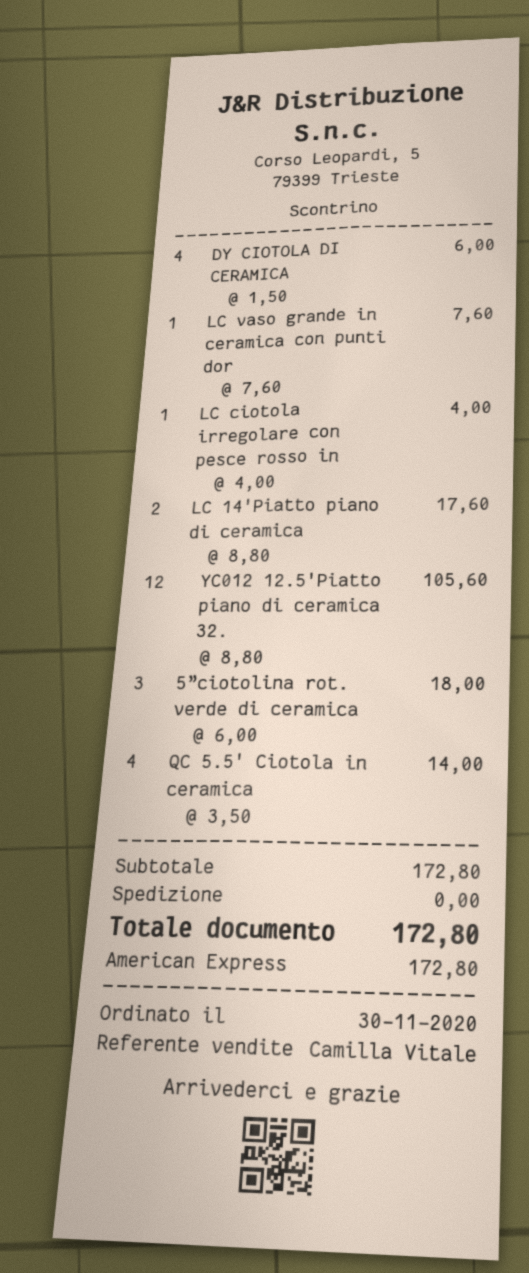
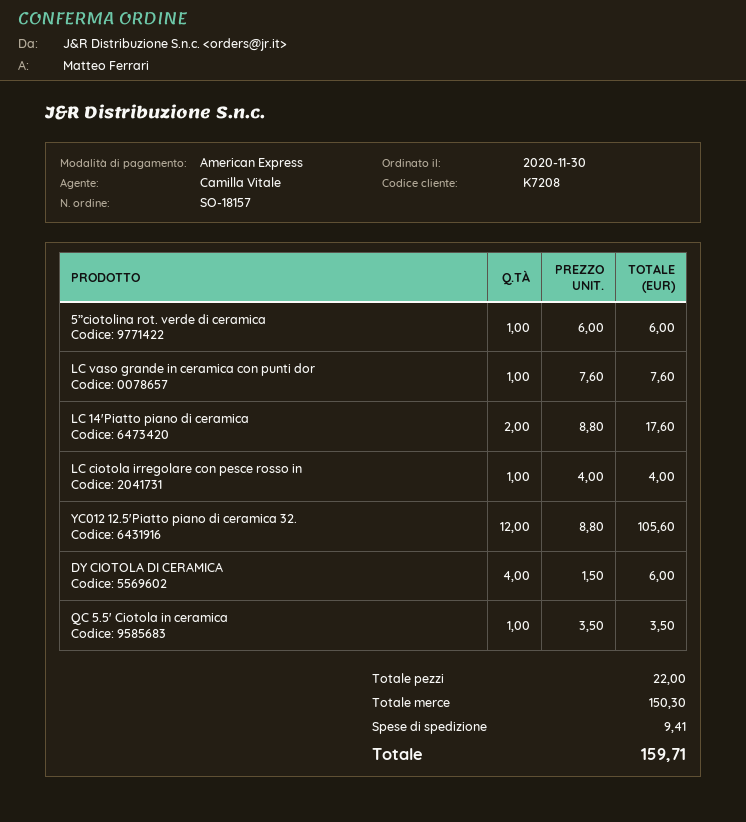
5”ciotolina rot. verde di ceramica: 3 x 6.00 = 18.00 -> 1 x 6.00 = 6.00
QC 5.5' Ciotola in ceramica: 4 x 3.50 = 14.00 -> 1 x 3.50 = 3.50
subtotal: 172.80 -> 150.30
shipping: 0.00 -> 9.41
total: 172.80 -> 159.71

